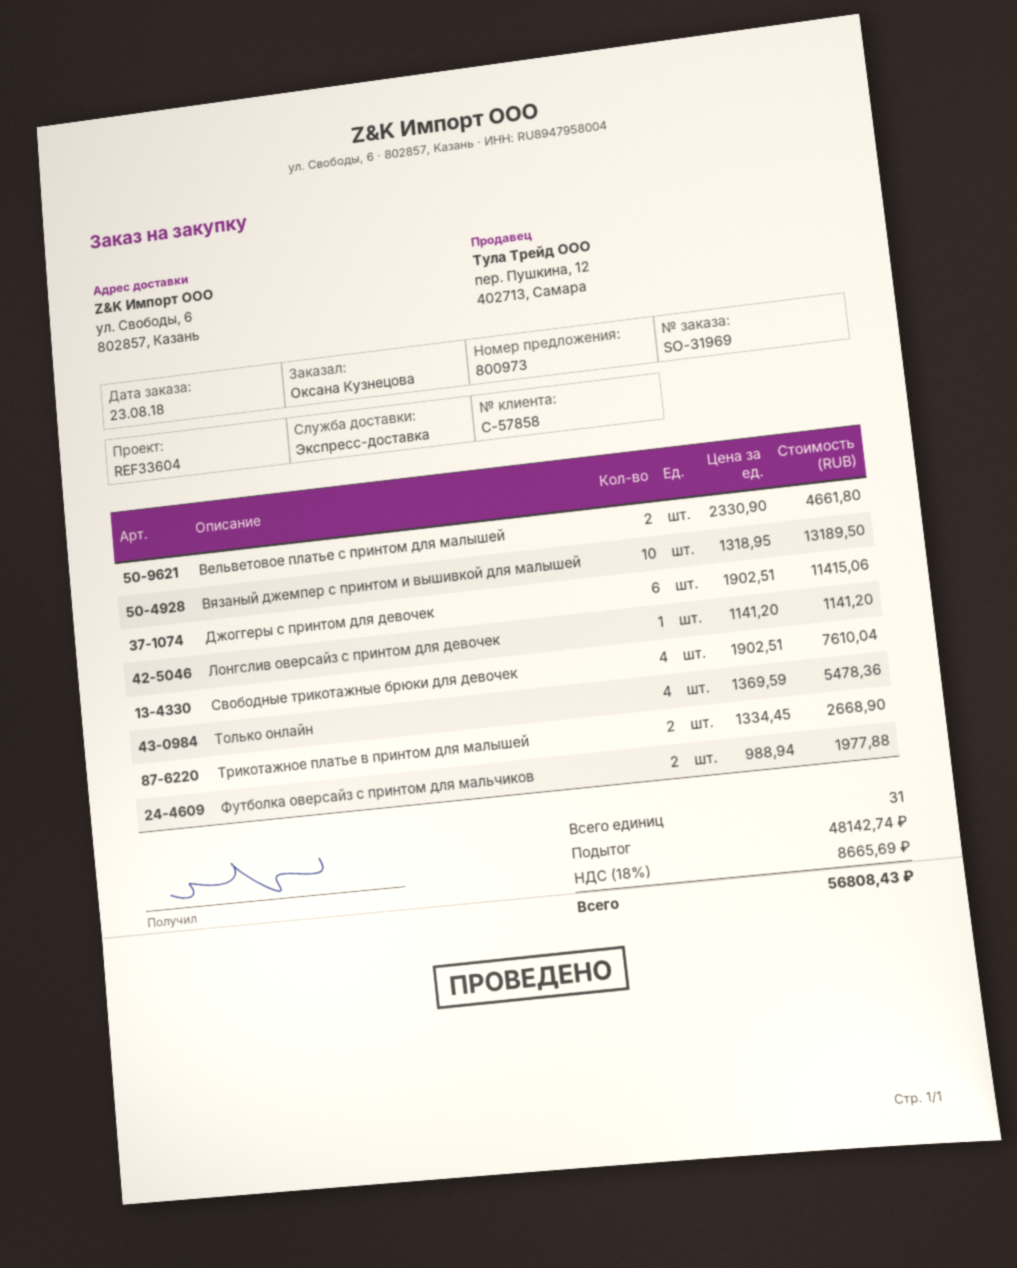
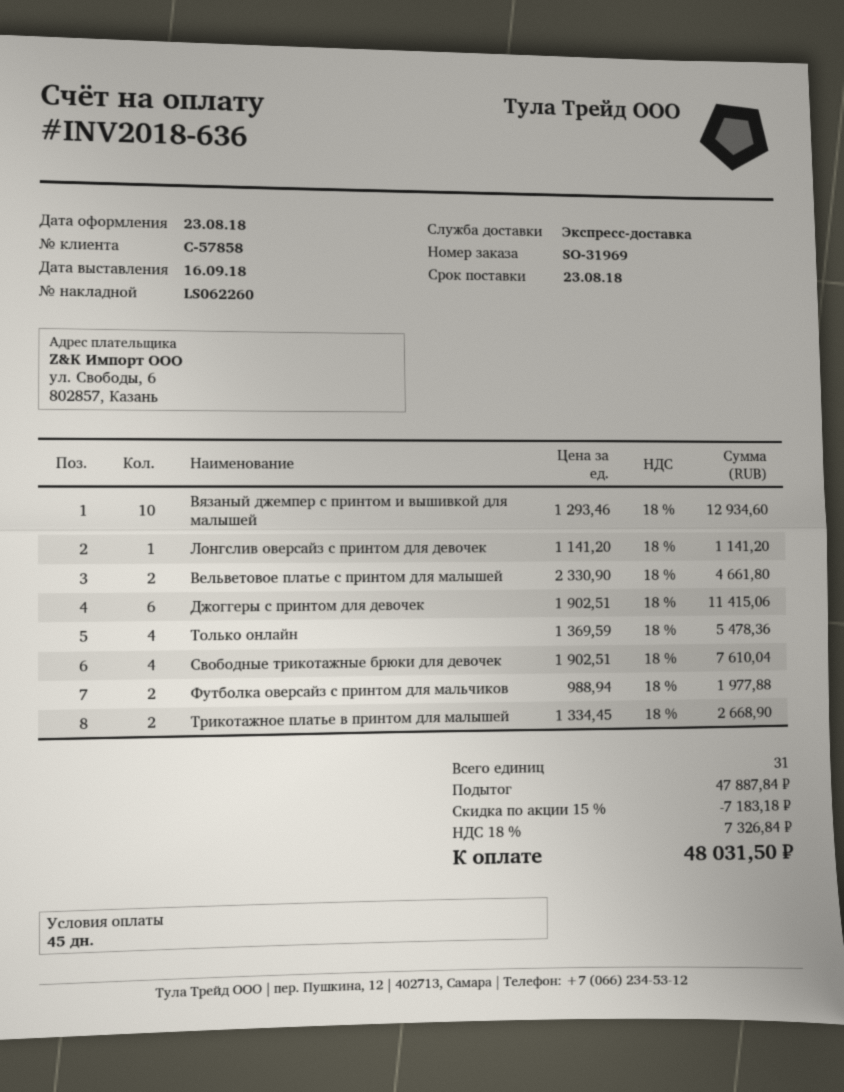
Вязаный джемпер с принтом и вышивкой для малышей: 10 x 1318.95 = 13189.50 -> 10 x 1293.46 = 12934.60
subtotal: 48142.74 -> 47887.84
discount: none -> 15% = 7183.18
tax: 18% = 8665.69 -> 18% = 7326.84
total: 56808.43 -> 48031.50

